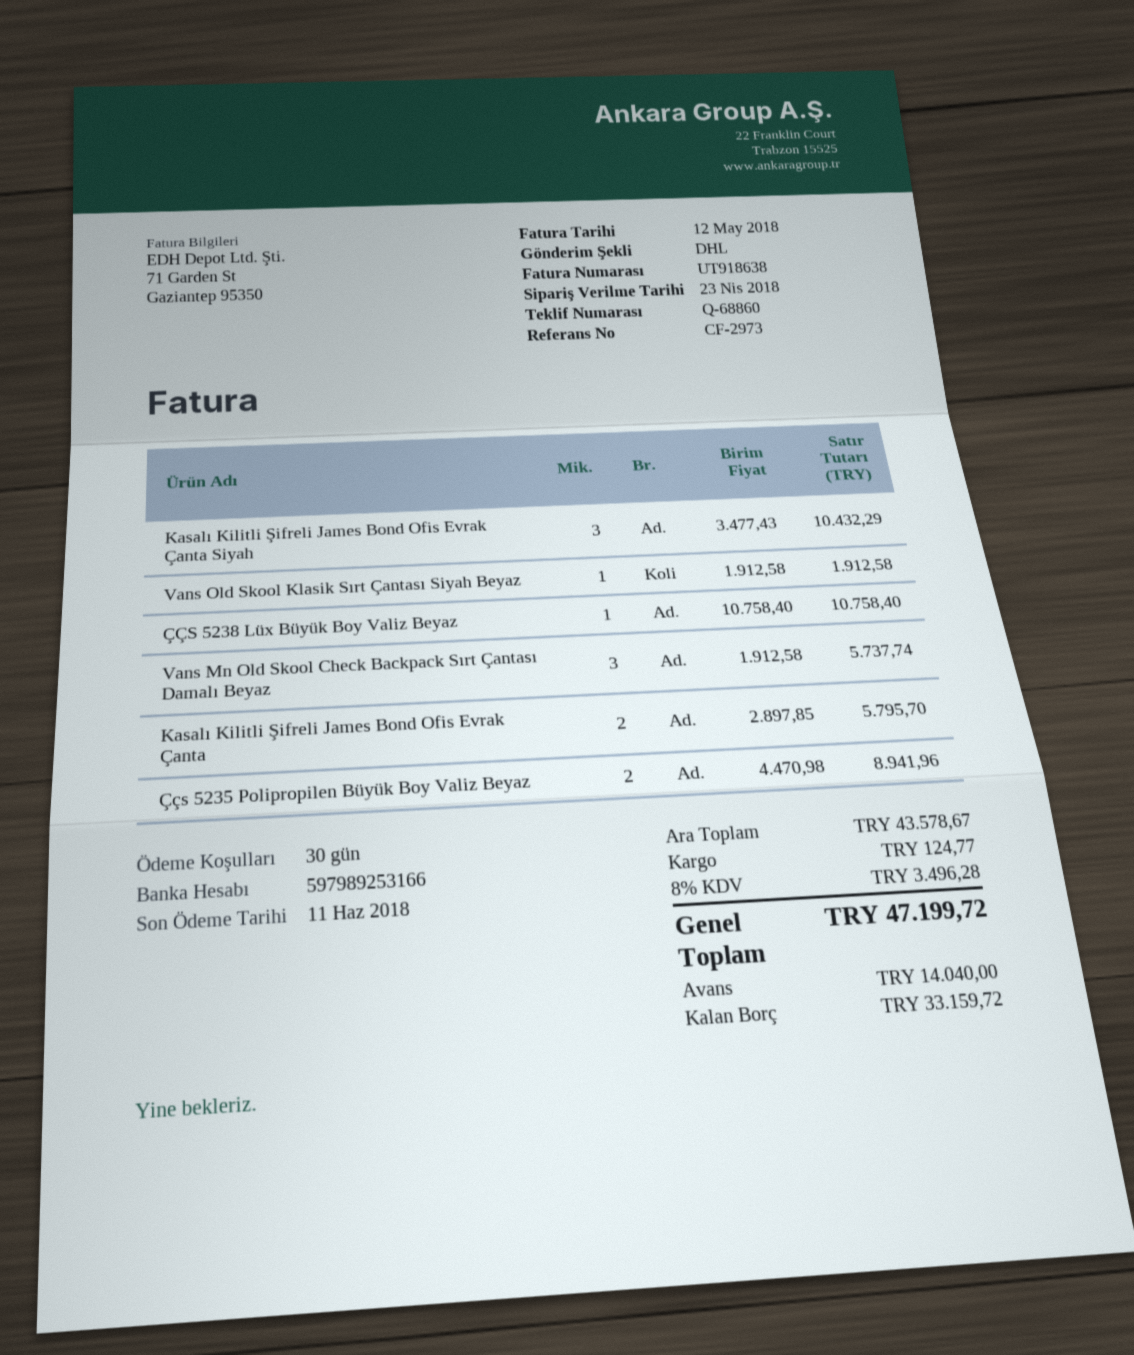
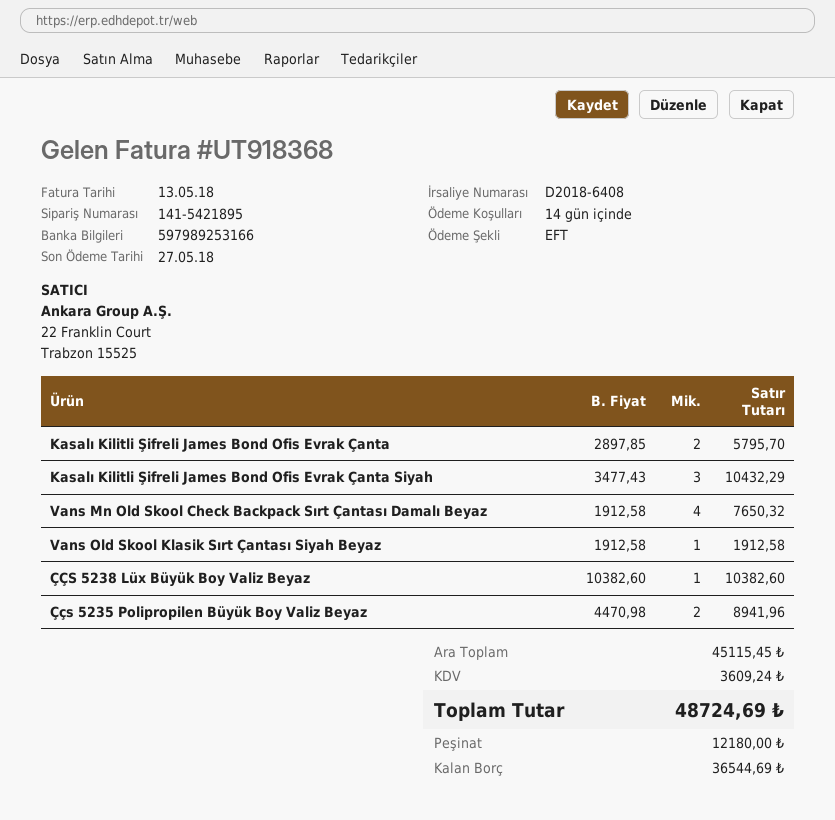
invoice number: UT918638 -> UT918368
invoice date: 2018-05-12 -> 2018-05-13
payment terms: 30 days -> 14 days
due date: 2018-06-11 -> 2018-05-27
ÇÇS 5238 Lüx Büyük Boy Valiz Beyaz: 1 x 10758.40 = 10758.40 -> 1 x 10382.60 = 10382.60
Vans Mn Old Skool Check Backpack Sırt Çantası Damalı Beyaz: 3 x 1912.58 = 5737.74 -> 4 x 1912.58 = 7650.32
subtotal: 43578.67 -> 45115.45
shipping: 124.77 -> none
tax: 3496.28 -> 3609.24
total: 47199.72 -> 48724.69
deposit: 14040.00 -> 12180.00
balance: 33159.72 -> 36544.69

